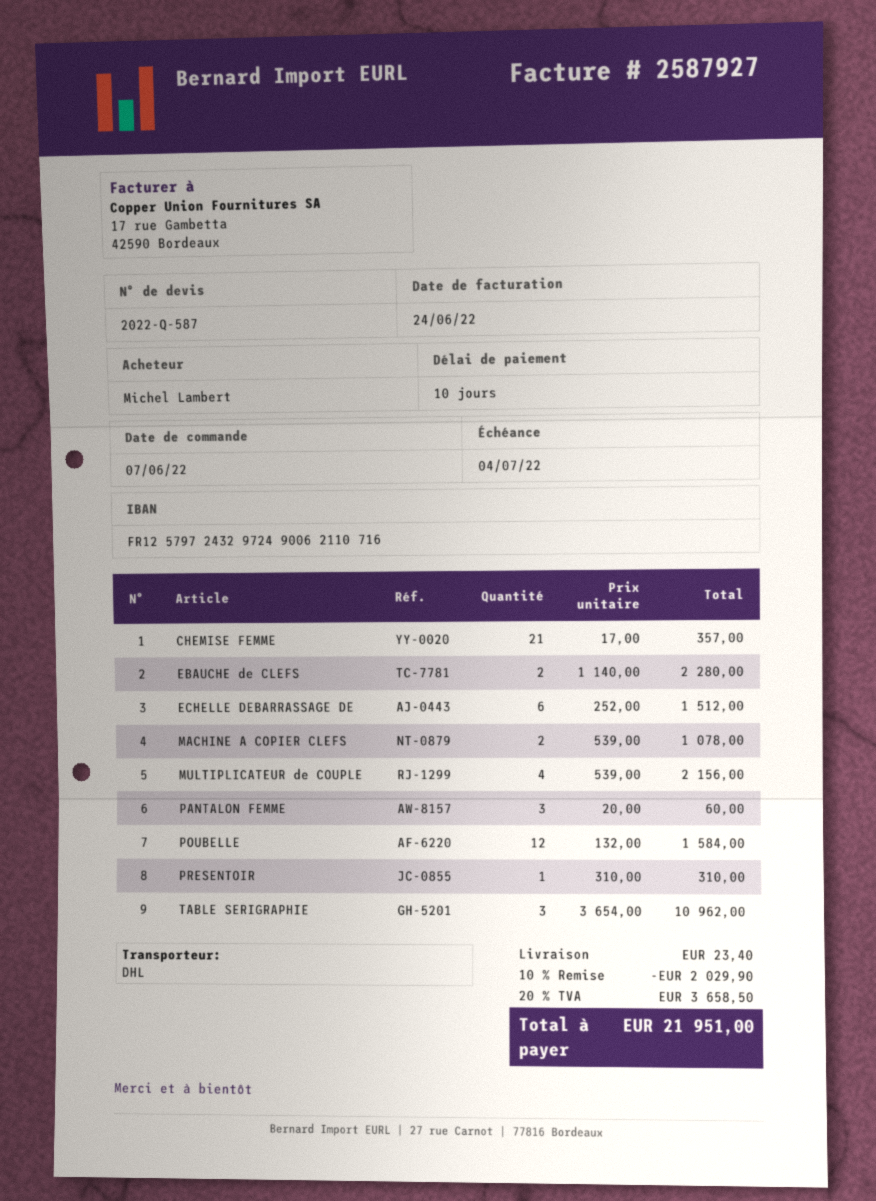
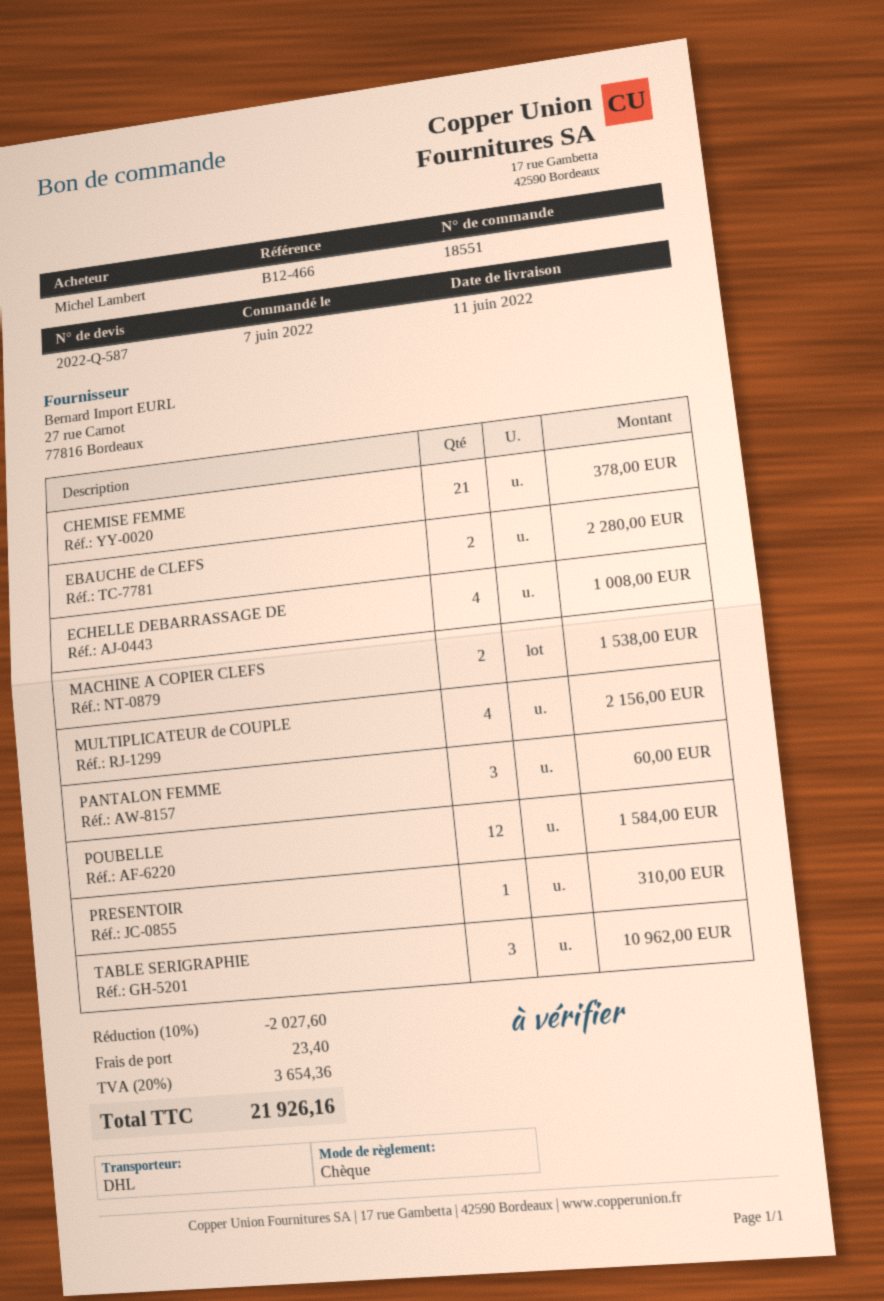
CHEMISE FEMME: 21 for 357.00 -> 21 for 378.00
ECHELLE DEBARRASSAGE DE: 6 for 1512.00 -> 4 for 1008.00
MACHINE A COPIER CLEFS: 2 for 1078.00 -> 2 for 1538.00
discount: 10% = 2029.90 -> 10% = 2027.60
tax: 20% = 3658.50 -> 20% = 3654.36
total: 21951.00 -> 21926.16

